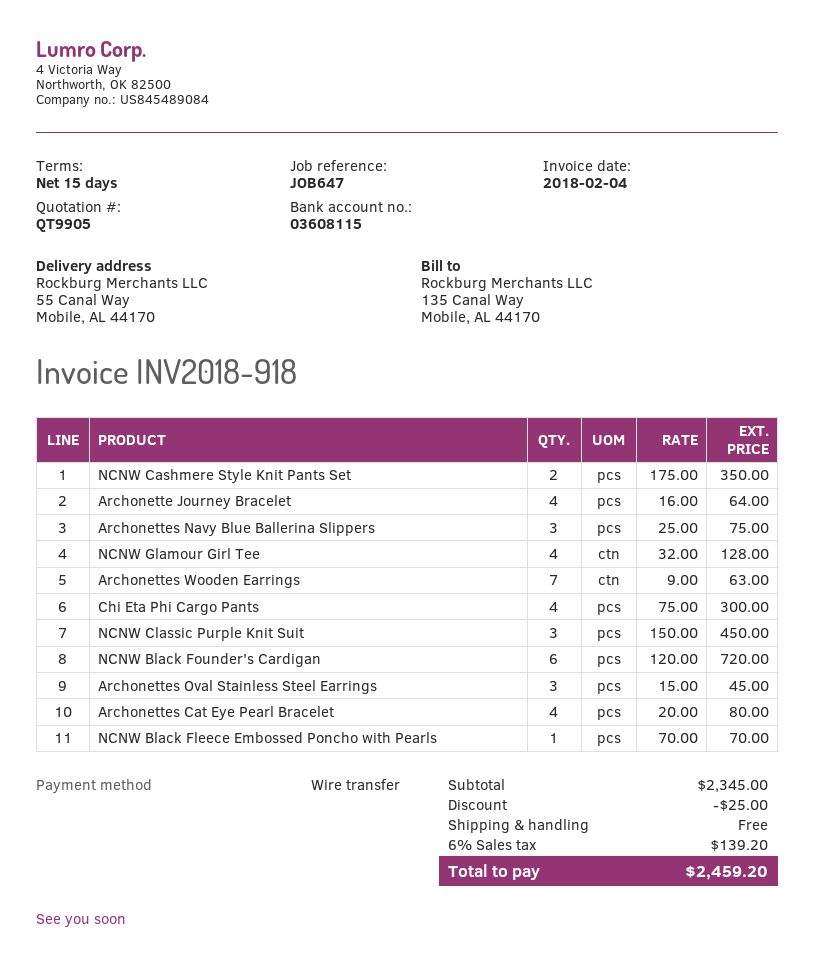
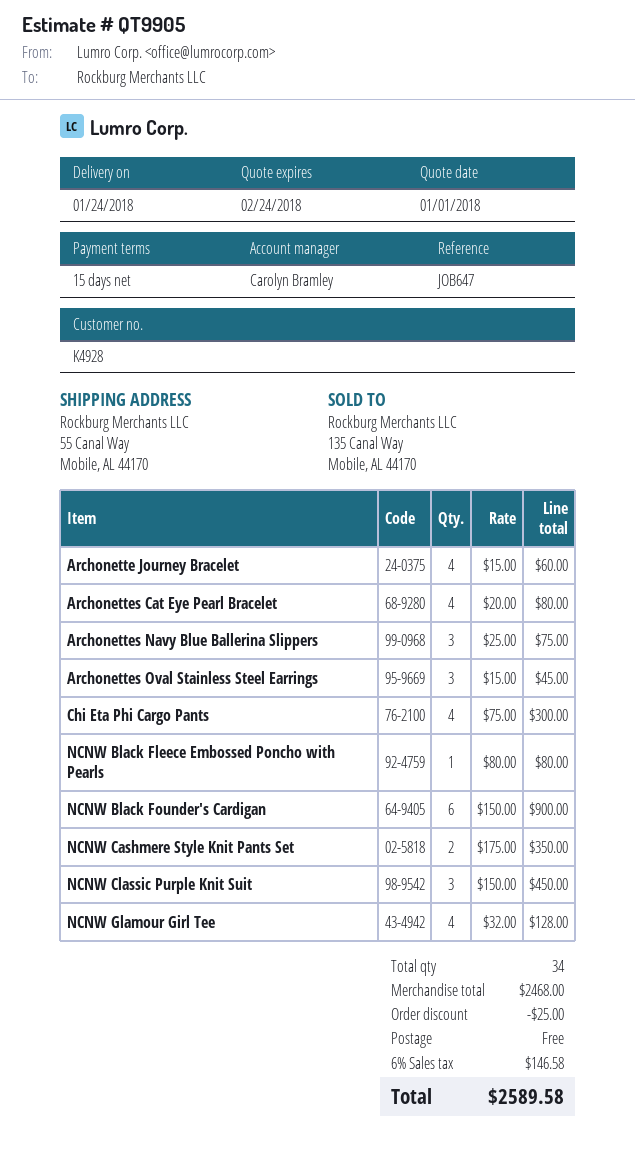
Archonette Journey Bracelet: 4 x 16.00 = 64.00 -> 4 x 15.00 = 60.00
Archonettes Wooden Earrings: 7 x 9.00 = 63.00 -> none
NCNW Black Founder's Cardigan: 6 x 120.00 = 720.00 -> 6 x 150.00 = 900.00
NCNW Black Fleece Embossed Poncho with Pearls: 1 x 70.00 = 70.00 -> 1 x 80.00 = 80.00
subtotal: 2345.00 -> 2468.00
tax: 6% = 139.20 -> 6% = 146.58
total: 2459.20 -> 2589.58

